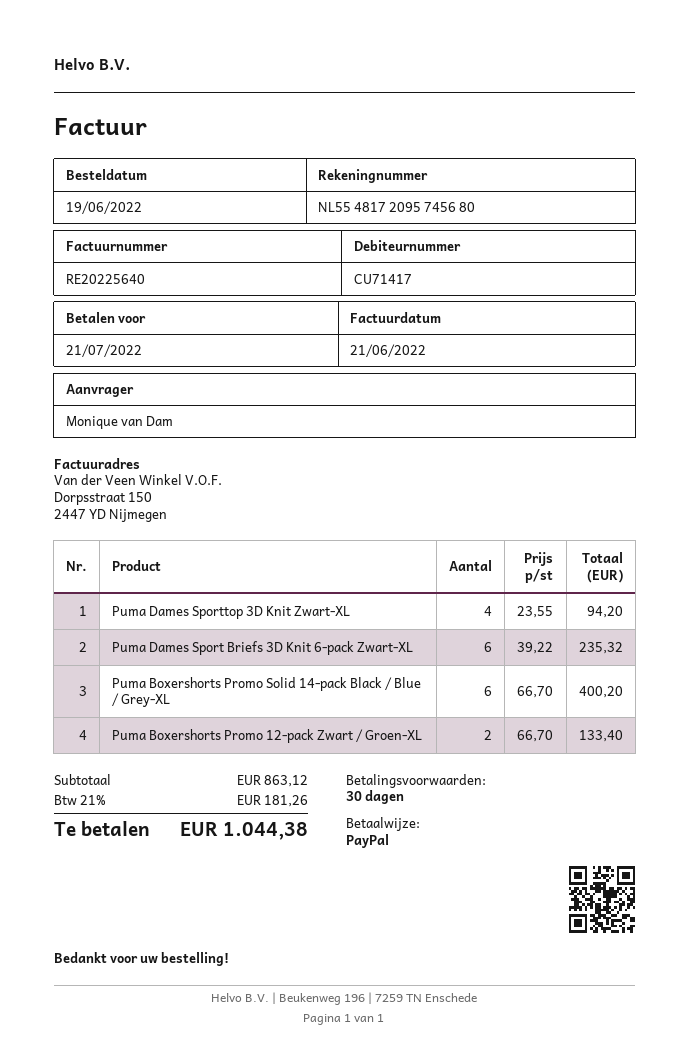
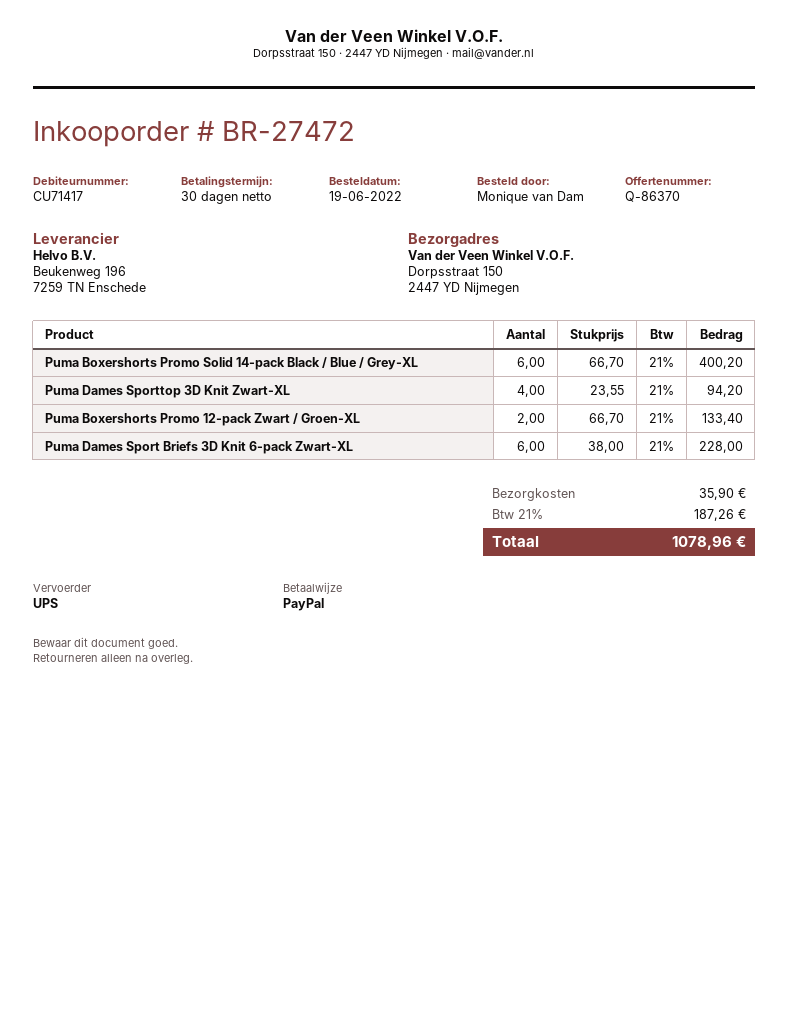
Puma Dames Sport Briefs 3D Knit 6-pack Zwart-XL: 6 x 39.22 = 235.32 -> 6 x 38.00 = 228.00
shipping: none -> 35.90
tax: 21% = 181.26 -> 21% = 187.26
total: 1044.38 -> 1078.96

